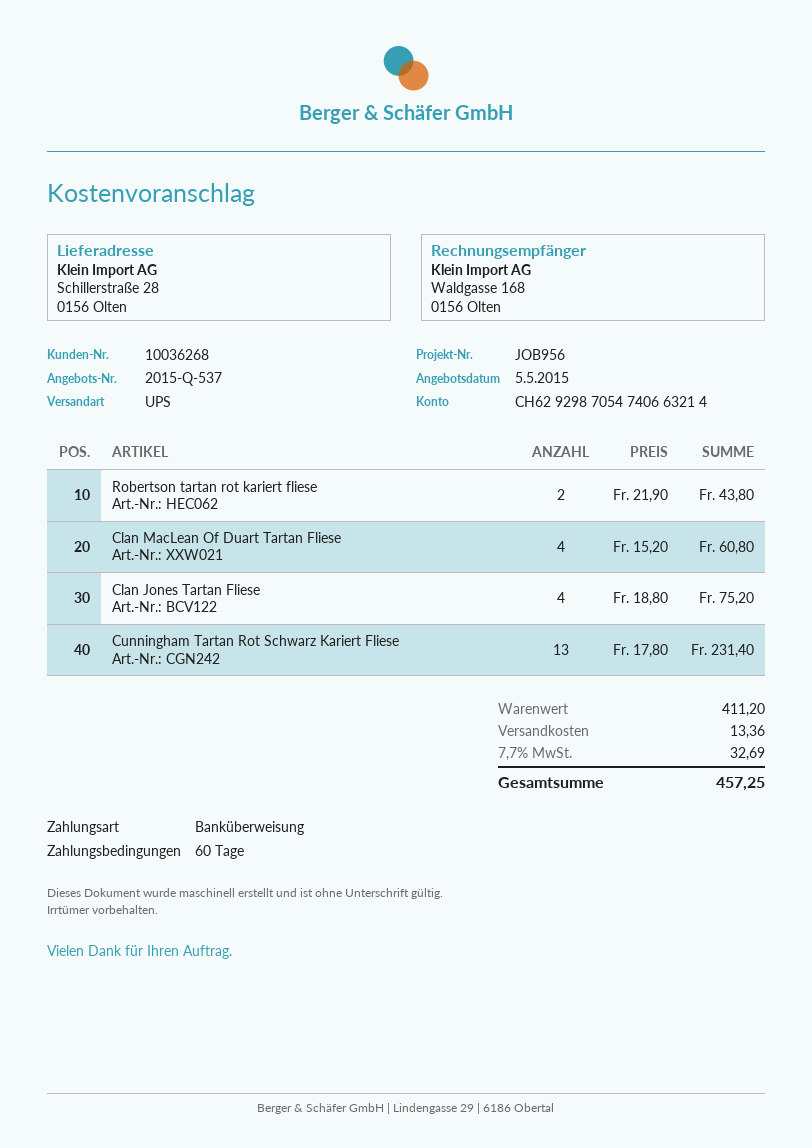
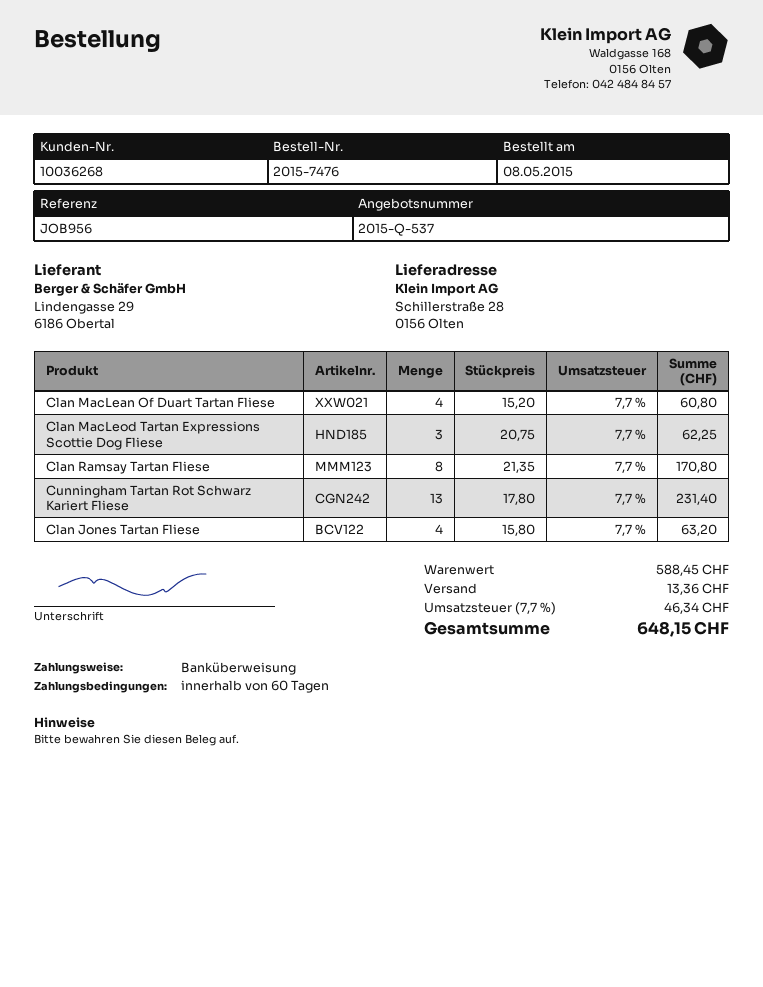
Robertson tartan rot kariert fliese: 2 x 21.90 = 43.80 -> none
Clan Jones Tartan Fliese: 4 x 18.80 = 75.20 -> 4 x 15.80 = 63.20
Clan MacLeod Tartan Expressions Scottie Dog Fliese: none -> 3 x 20.75 = 62.25
Clan Ramsay Tartan Fliese: none -> 8 x 21.35 = 170.80
subtotal: 411.20 -> 588.45
tax: 7.7% = 32.69 -> 7.7% = 46.34
total: 457.25 -> 648.15

